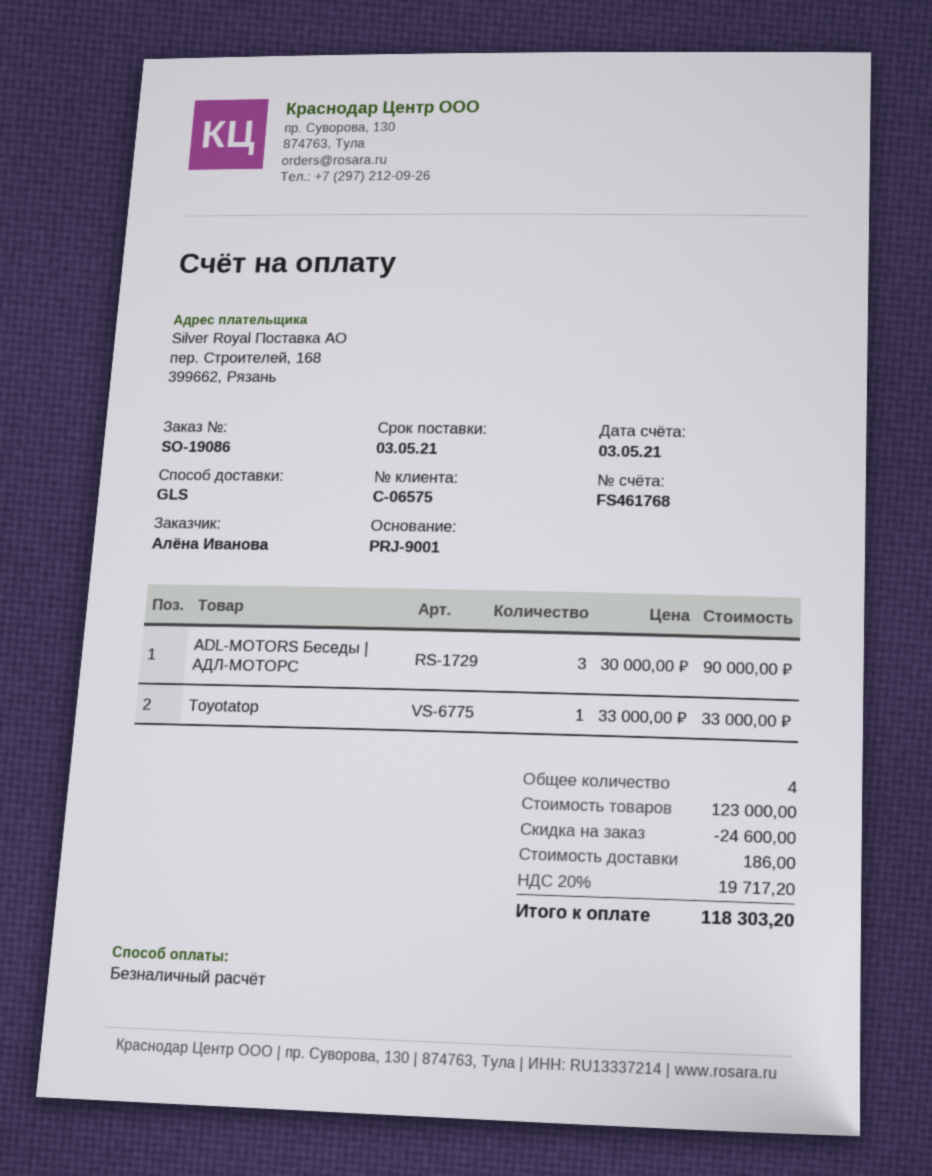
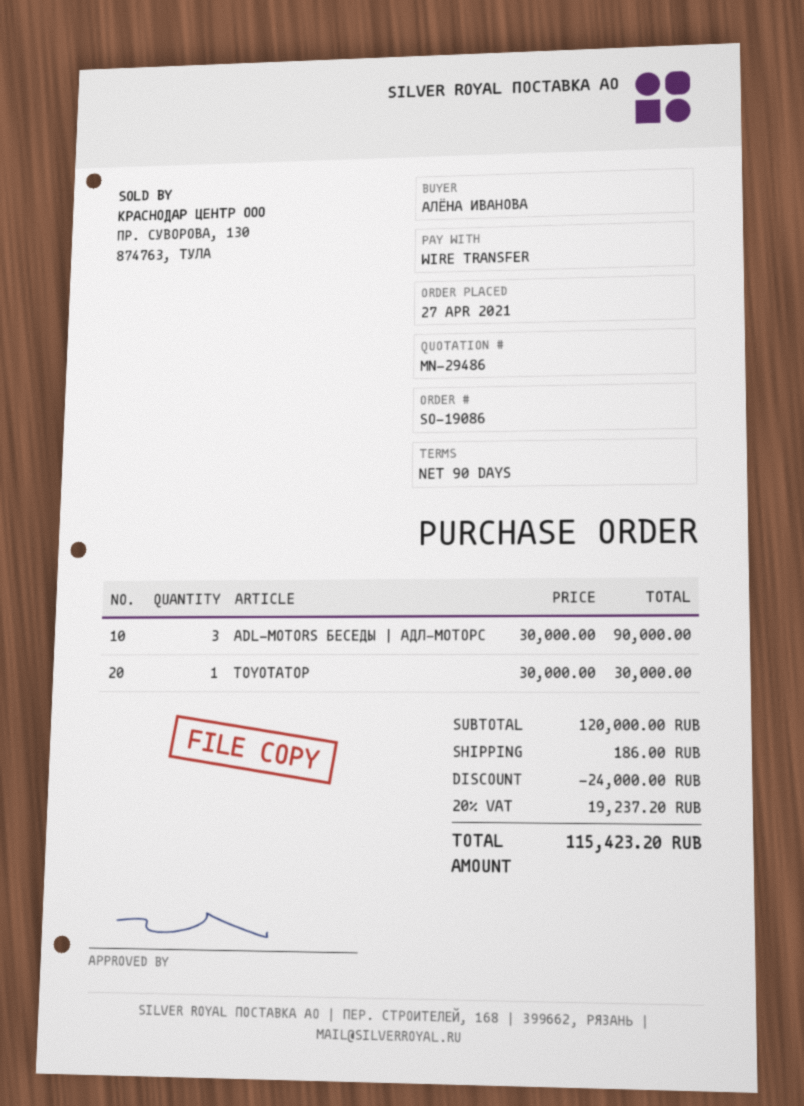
Toyotatop: 1 x 33000.00 = 33000.00 -> 1 x 30000.00 = 30000.00
subtotal: 123000.00 -> 120000.00
discount: 24600.00 -> 24000.00
tax: 20% = 19717.20 -> 20% = 19237.20
total: 118303.20 -> 115423.20

